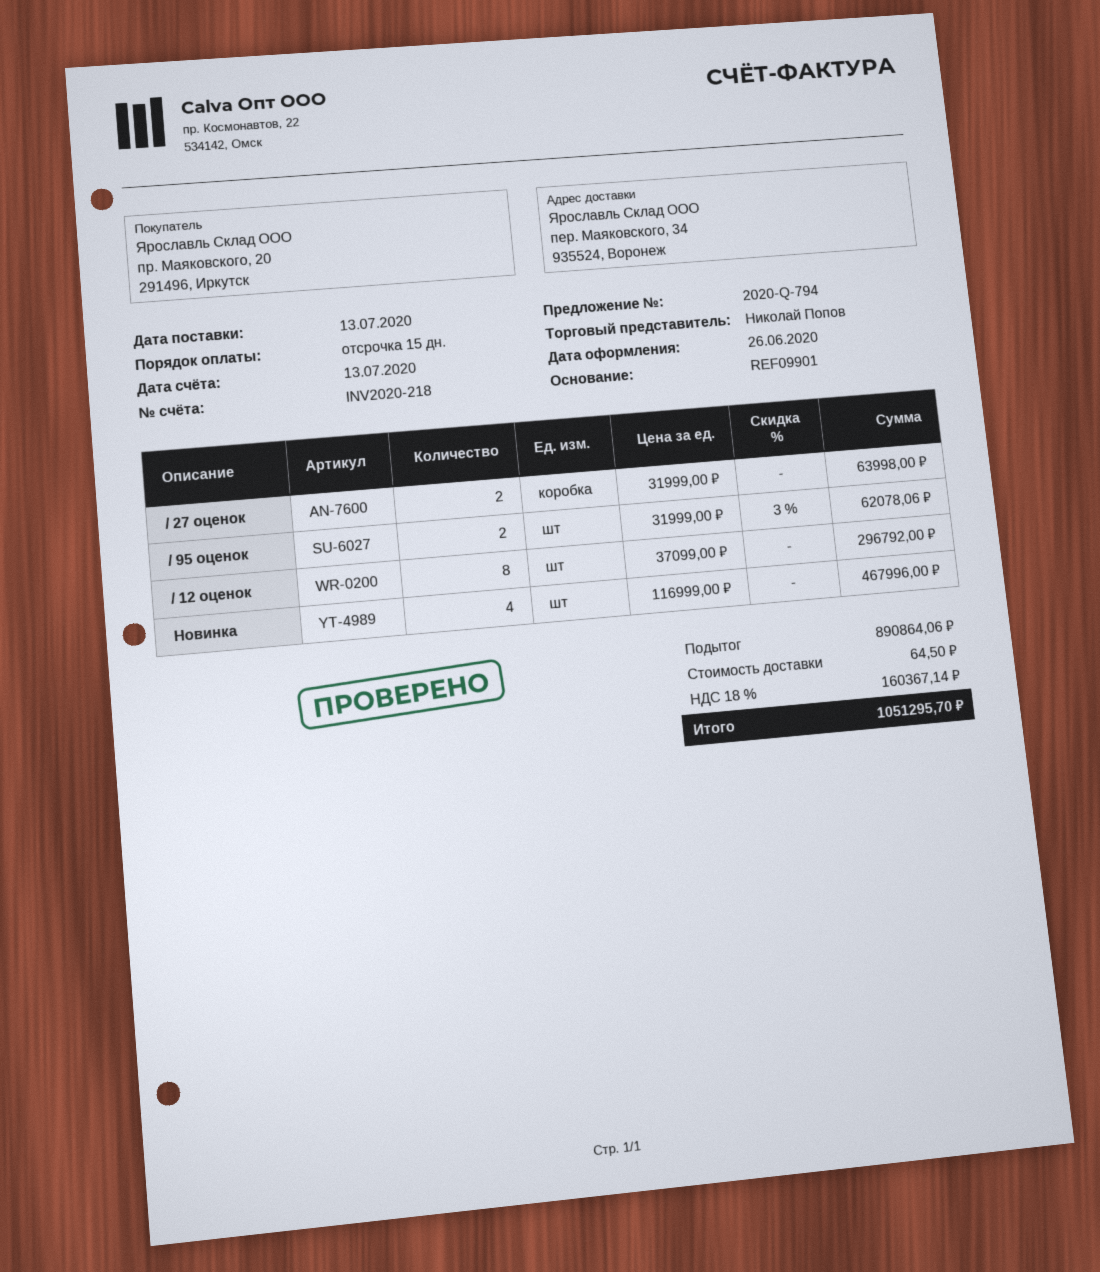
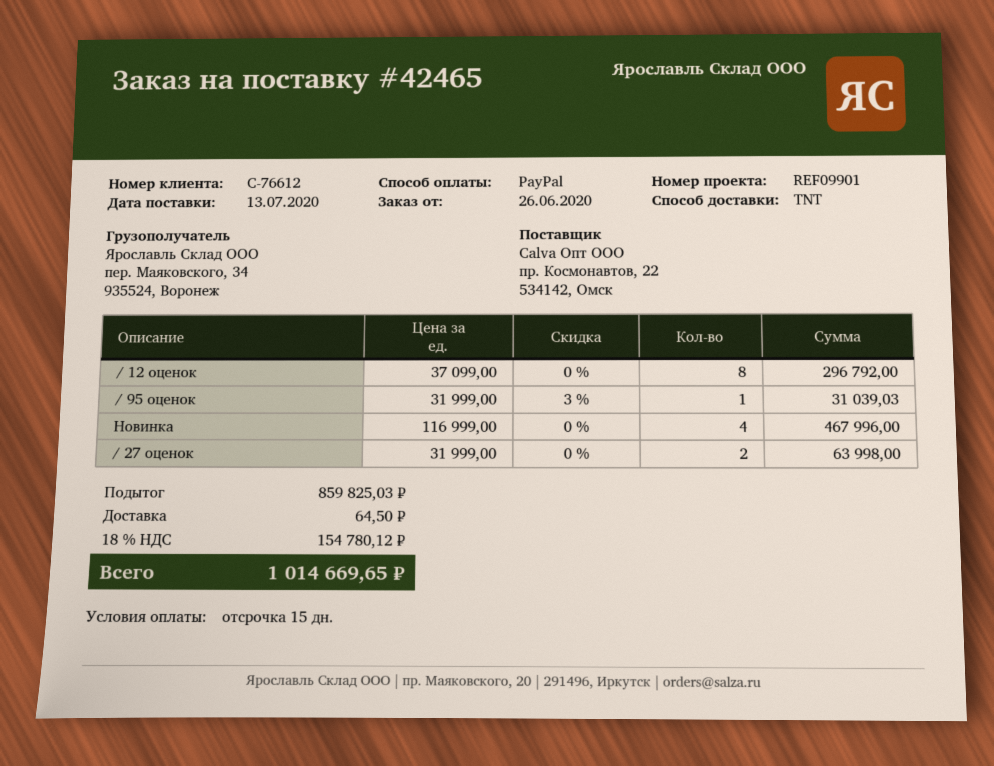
/ 95 оценок: 2 x 31999.00 - 3% = 62078.06 -> 1 x 31999.00 - 3% = 31039.03
subtotal: 890864.06 -> 859825.03
tax: 18% = 160367.14 -> 18% = 154780.12
total: 1051295.70 -> 1014669.65

